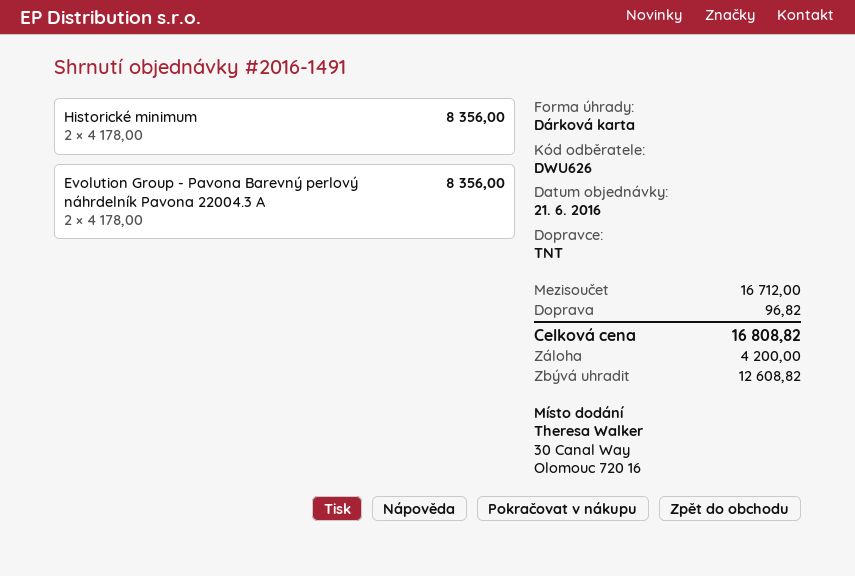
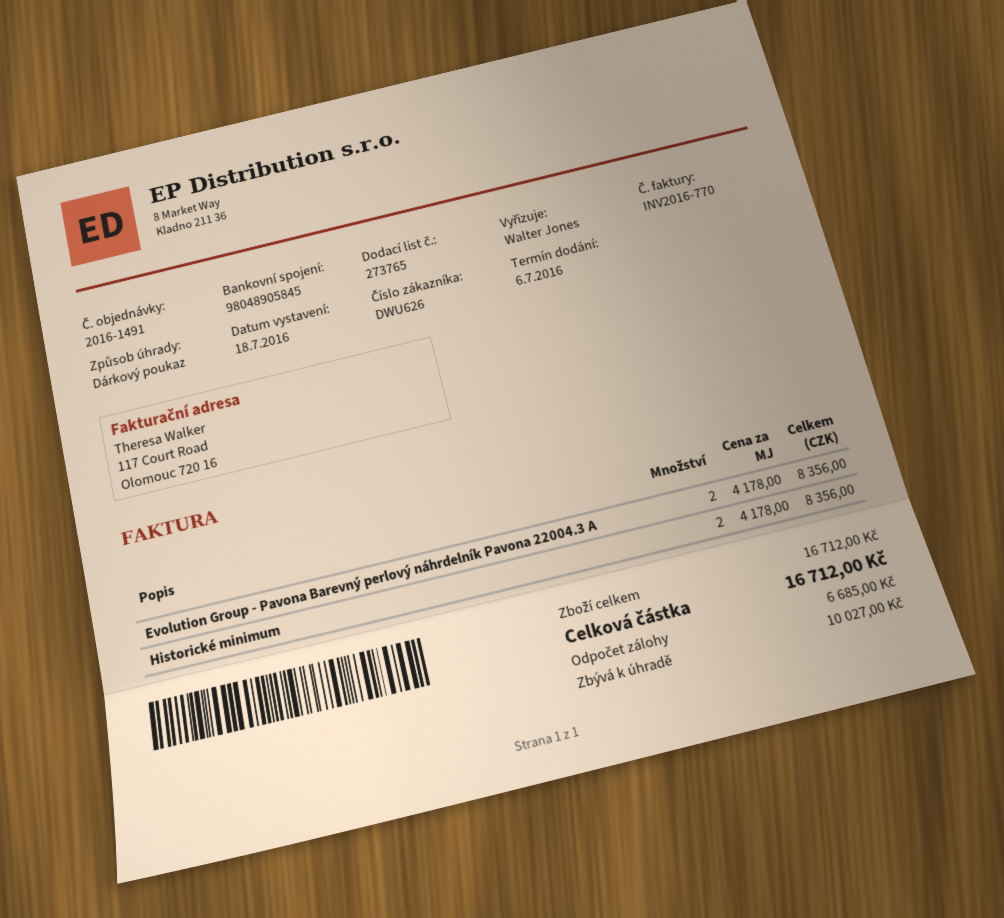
shipping: 96.82 -> none
total: 16808.82 -> 16712.00
deposit: 4200.00 -> 6685.00
balance: 12608.82 -> 10027.00

